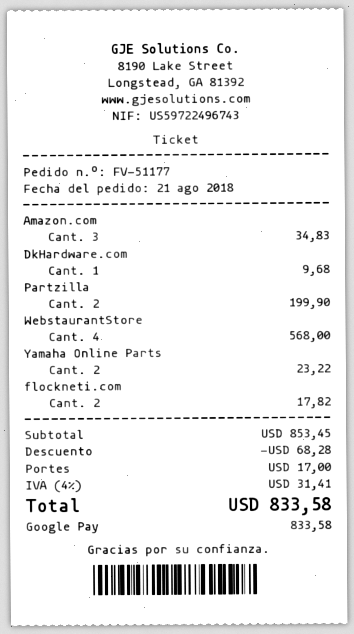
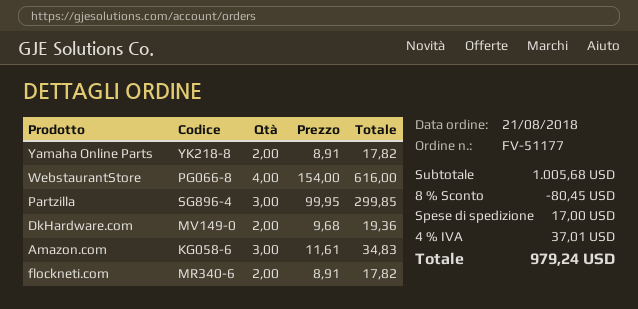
DkHardware.com: 1 for 9.68 -> 2 for 19.36
Partzilla: 2 for 199.90 -> 3 for 299.85
WebstaurantStore: 4 for 568.00 -> 4 for 616.00
Yamaha Online Parts: 2 for 23.22 -> 2 for 17.82
subtotal: 853.45 -> 1005.68
discount: 68.28 -> 80.45
tax: 4% = 31.41 -> 4% = 37.01
total: 833.58 -> 979.24

